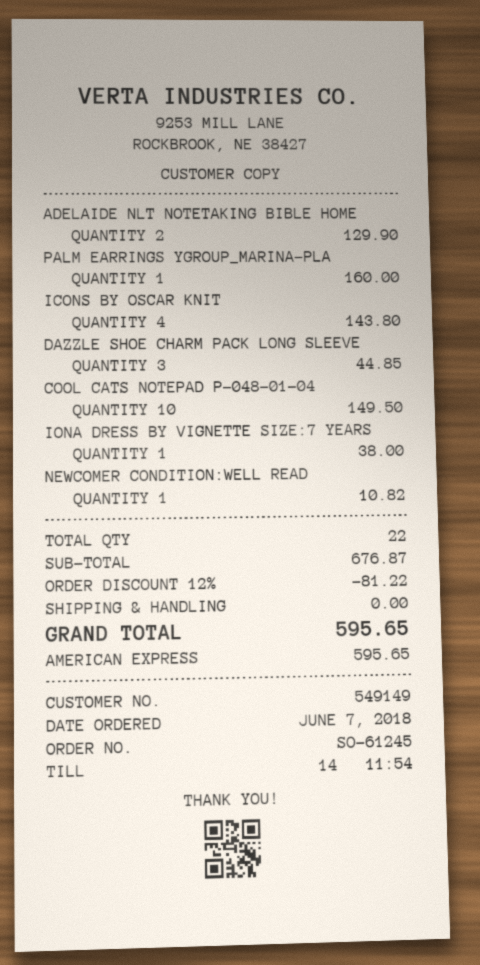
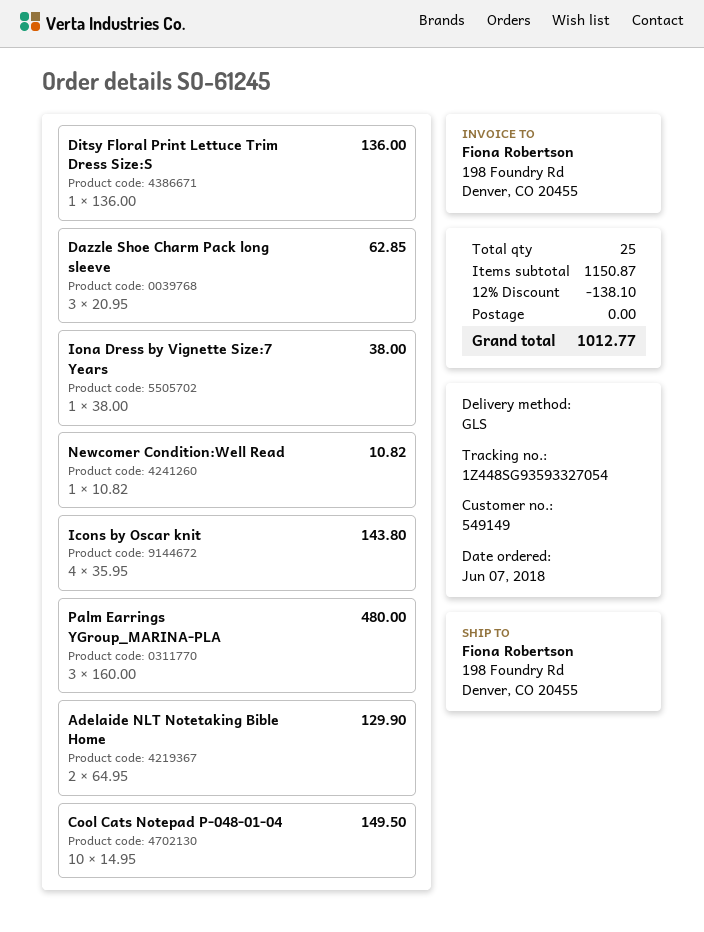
PALM EARRINGS YGROUP_MARINA-PLA: 1 for 160.00 -> 3 for 480.00
DAZZLE SHOE CHARM PACK LONG SLEEVE: 3 for 44.85 -> 3 for 62.85
Ditsy Floral Print Lettuce Trim Dress Size:S: none -> 1 for 136.00
total quantity: 22 -> 25
subtotal: 676.87 -> 1150.87
discount: 12% = 81.22 -> 12% = 138.10
total: 595.65 -> 1012.77

